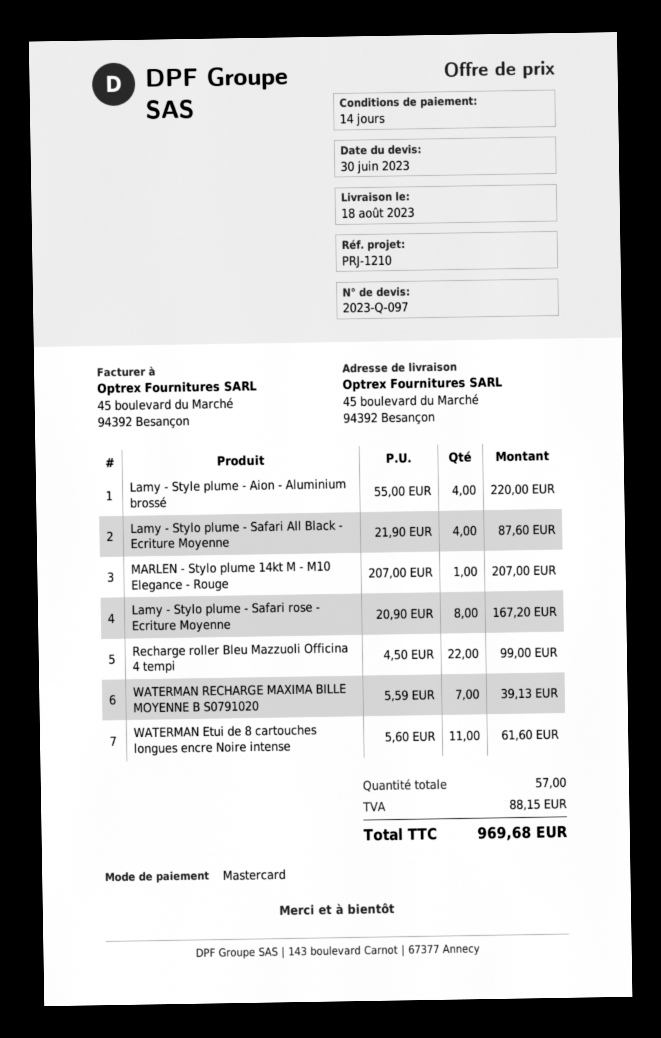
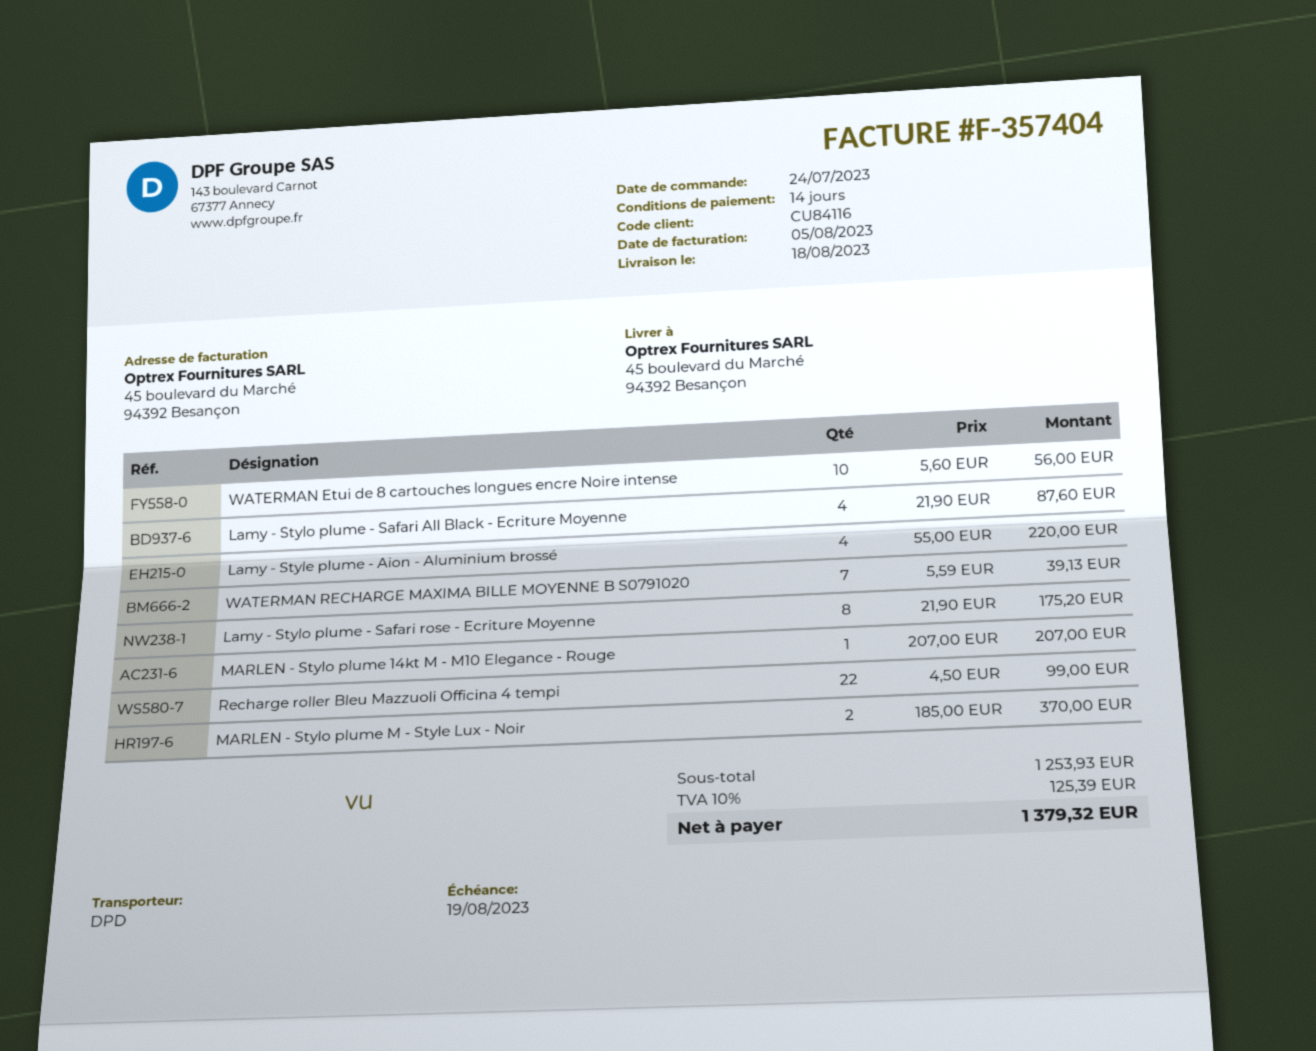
Lamy - Stylo plume - Safari rose - Ecriture Moyenne: 8 x 20.90 = 167.20 -> 8 x 21.90 = 175.20
WATERMAN Etui de 8 cartouches longues encre Noire intense: 11 x 5.60 = 61.60 -> 10 x 5.60 = 56.00
MARLEN - Stylo plume M - Style Lux - Noir: none -> 2 x 185.00 = 370.00
tax: 88.15 -> 125.39
total: 969.68 -> 1379.32

